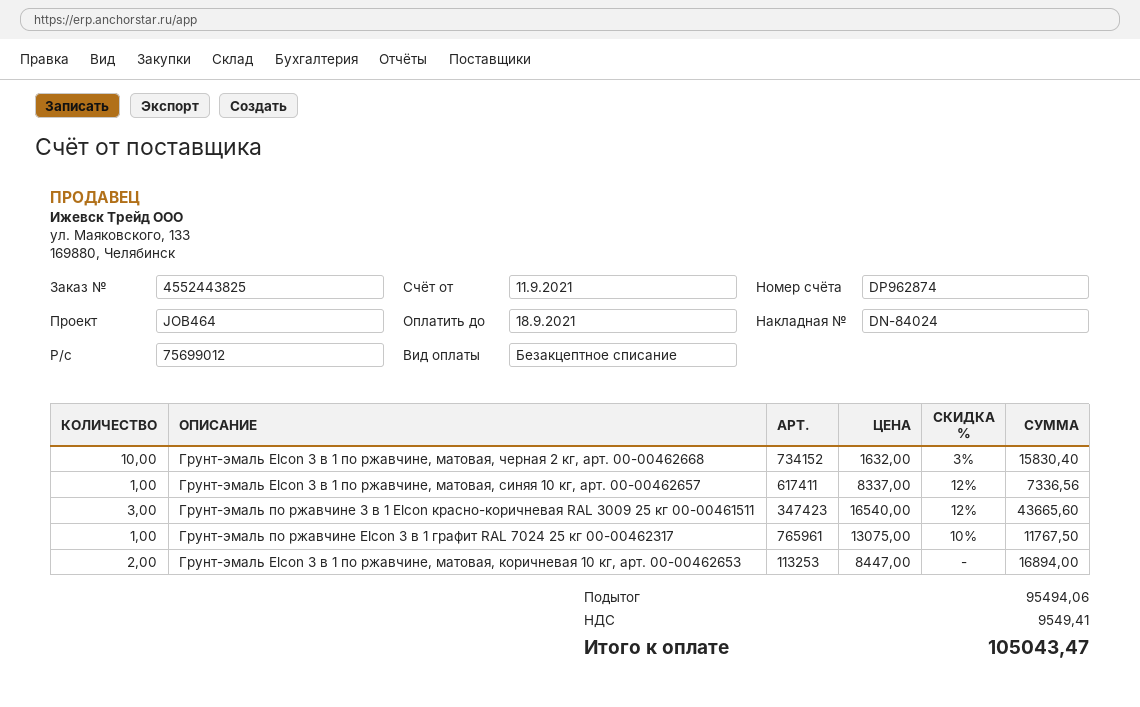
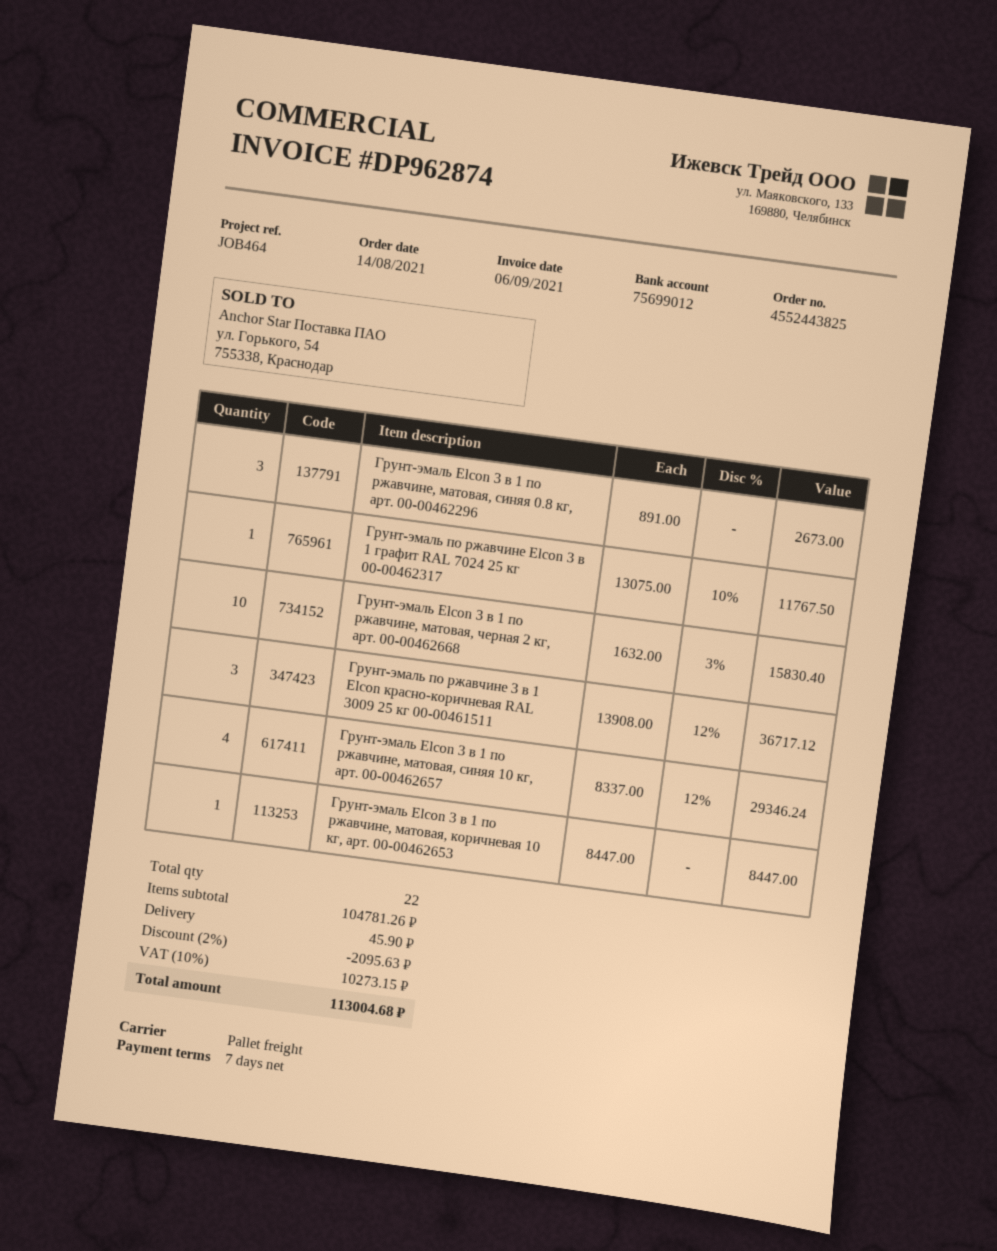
invoice date: 2021-09-11 -> 2021-09-06
Грунт-эмаль Elcon 3 в 1 по ржавчине, матовая, синяя 10 кг, арт. 00-00462657: 1 x 8337.00 - 12% = 7336.56 -> 4 x 8337.00 - 12% = 29346.24
Грунт-эмаль по ржавчине 3 в 1 Elcon красно-коричневая RAL 3009 25 кг 00-00461511: 3 x 16540.00 - 12% = 43665.60 -> 3 x 13908.00 - 12% = 36717.12
Грунт-эмаль Elcon 3 в 1 по ржавчине, матовая, коричневая 10 кг, арт. 00-00462653: 2 x 8447.00 = 16894.00 -> 1 x 8447.00 = 8447.00
Грунт-эмаль Elcon 3 в 1 по ржавчине, матовая, синяя 0.8 кг, арт. 00-00462296: none -> 3 x 891.00 = 2673.00
subtotal: 95494.06 -> 104781.26
discount: none -> 2% = 2095.63
shipping: none -> 45.90
tax: 9549.41 -> 10273.15
total: 105043.47 -> 113004.68

